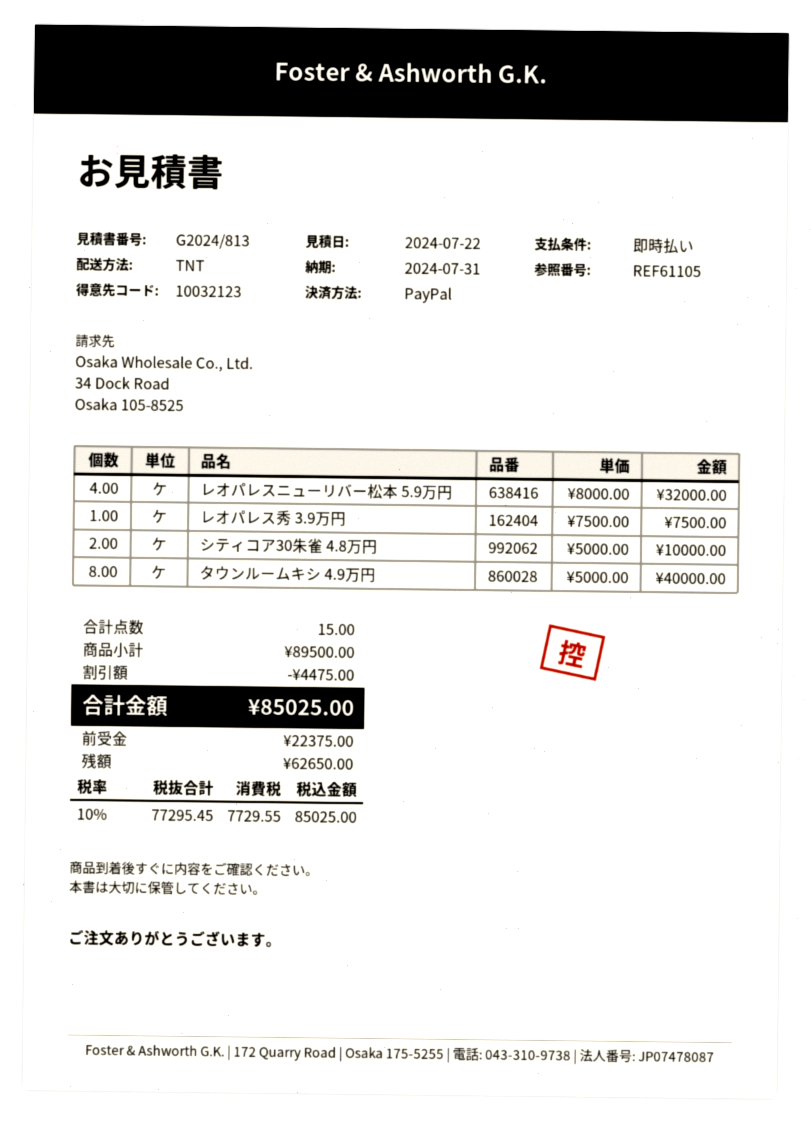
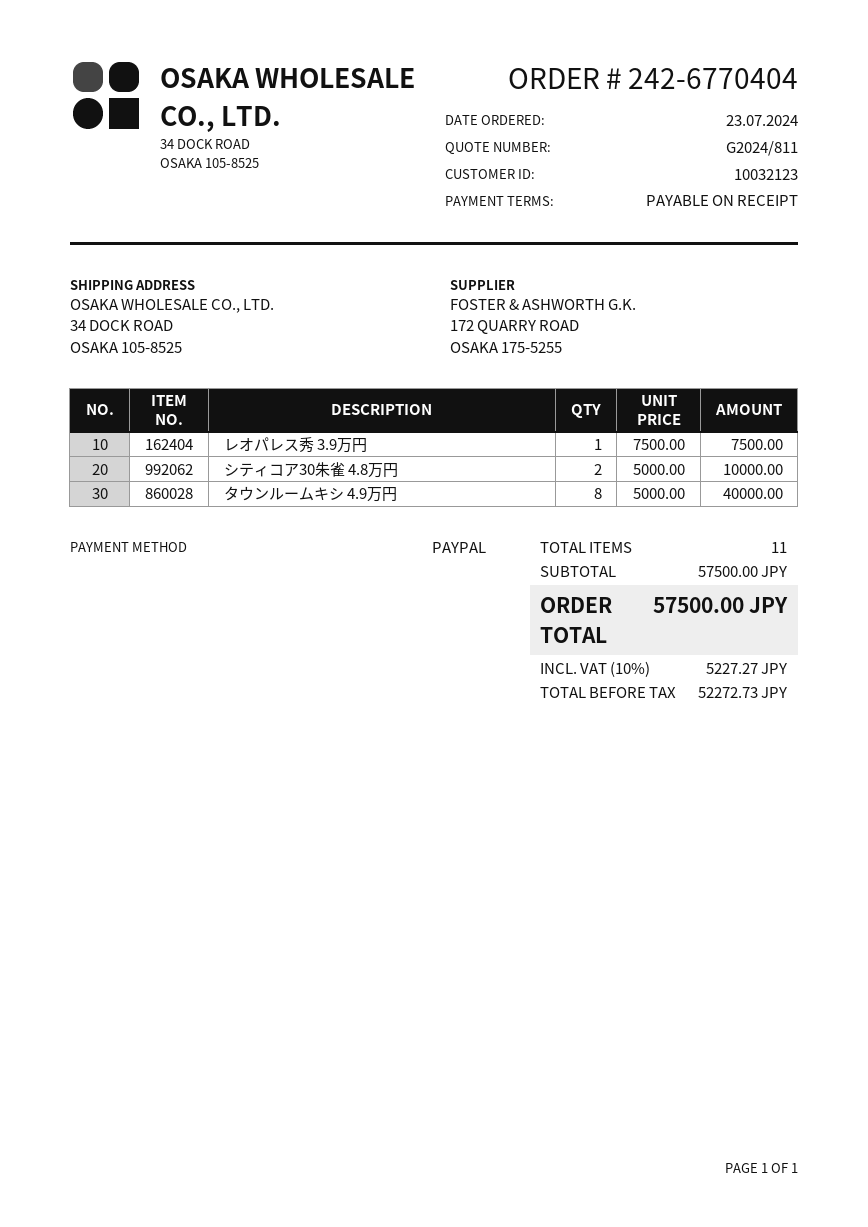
quote number: G2024/813 -> G2024/811
レオパレスニューリバー松本 5.9万円: 4 x 8000.00 = 32000.00 -> none
total quantity: 15 -> 11
subtotal: 89500.00 -> 57500.00
discount: 4475.00 -> none
net: 77295.45 -> 52272.73
tax: 10% = 7729.55 -> 10% = 5227.27
total: 85025.00 -> 57500.00

